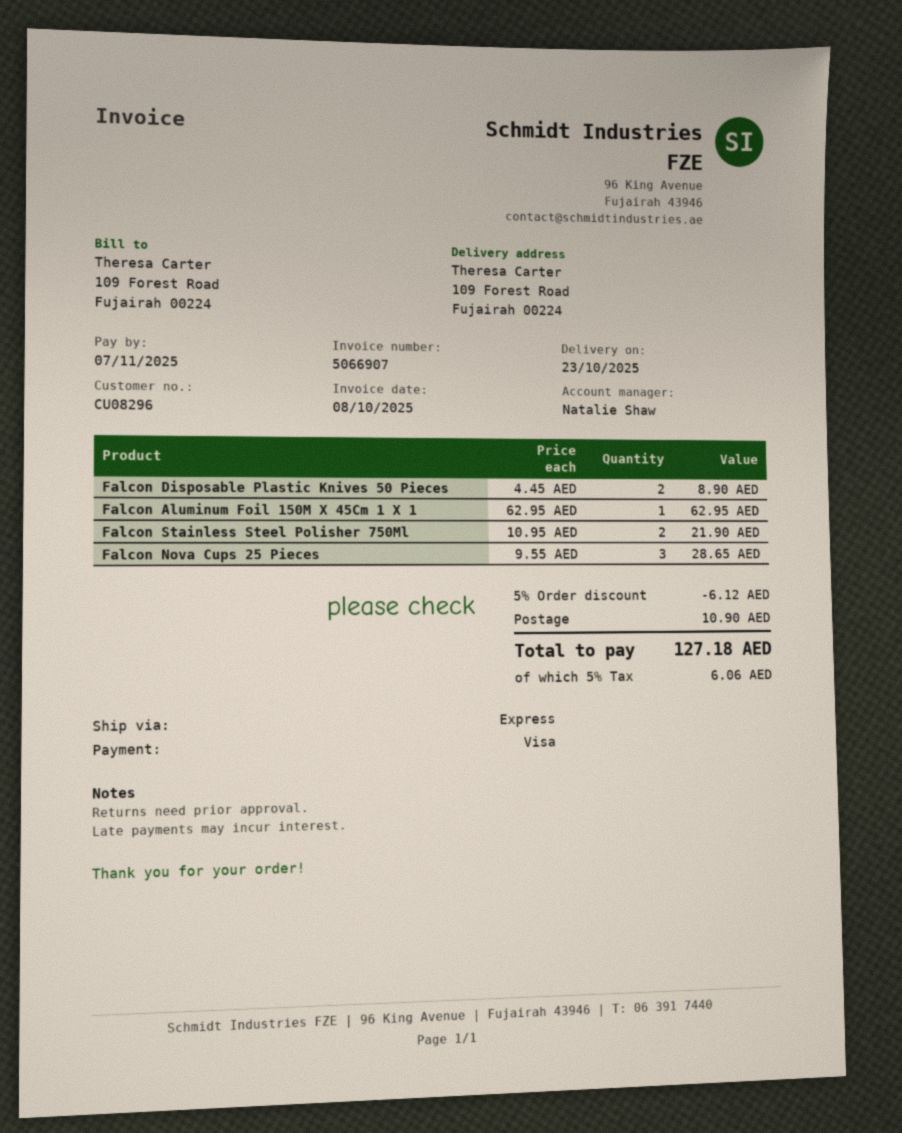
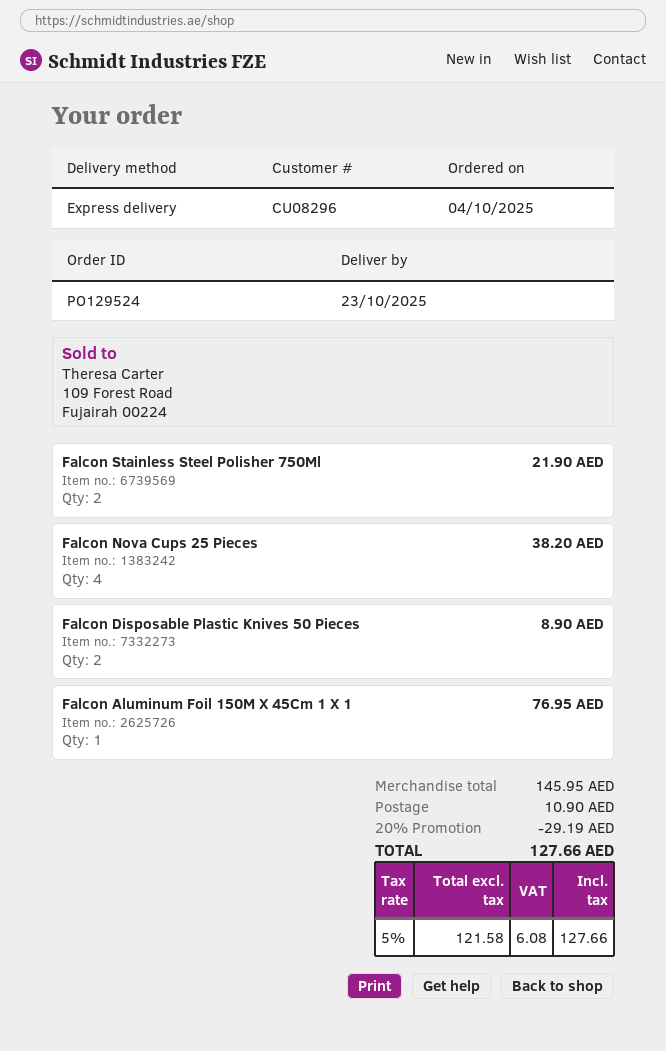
Falcon Aluminum Foil 150M X 45Cm 1 X 1: 1 for 62.95 -> 1 for 76.95
Falcon Nova Cups 25 Pieces: 3 for 28.65 -> 4 for 38.20
discount: 5% = 6.12 -> 20% = 29.19
tax: 5% = 6.06 -> 5% = 6.08
total: 127.18 -> 127.66

